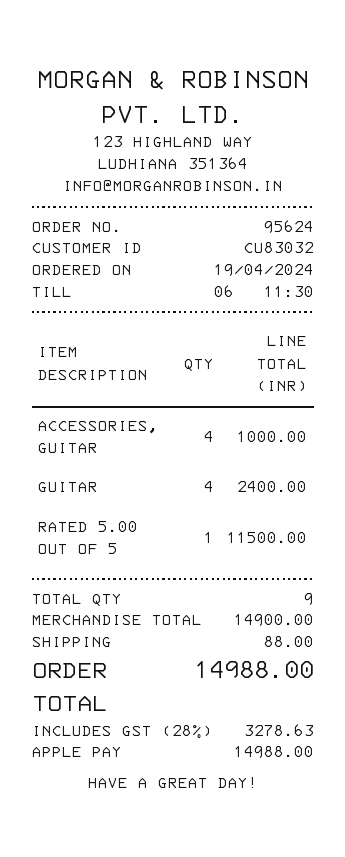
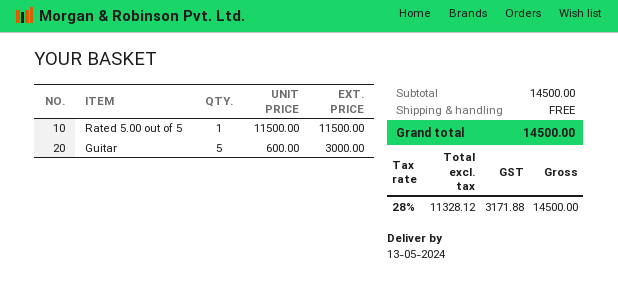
ACCESSORIES, GUITAR: 4 for 1000.00 -> none
GUITAR: 4 for 2400.00 -> 5 for 3000.00
subtotal: 14900.00 -> 14500.00
shipping: 88.00 -> 0.00
tax: 28% = 3278.63 -> 28% = 3171.88
total: 14988.00 -> 14500.00

